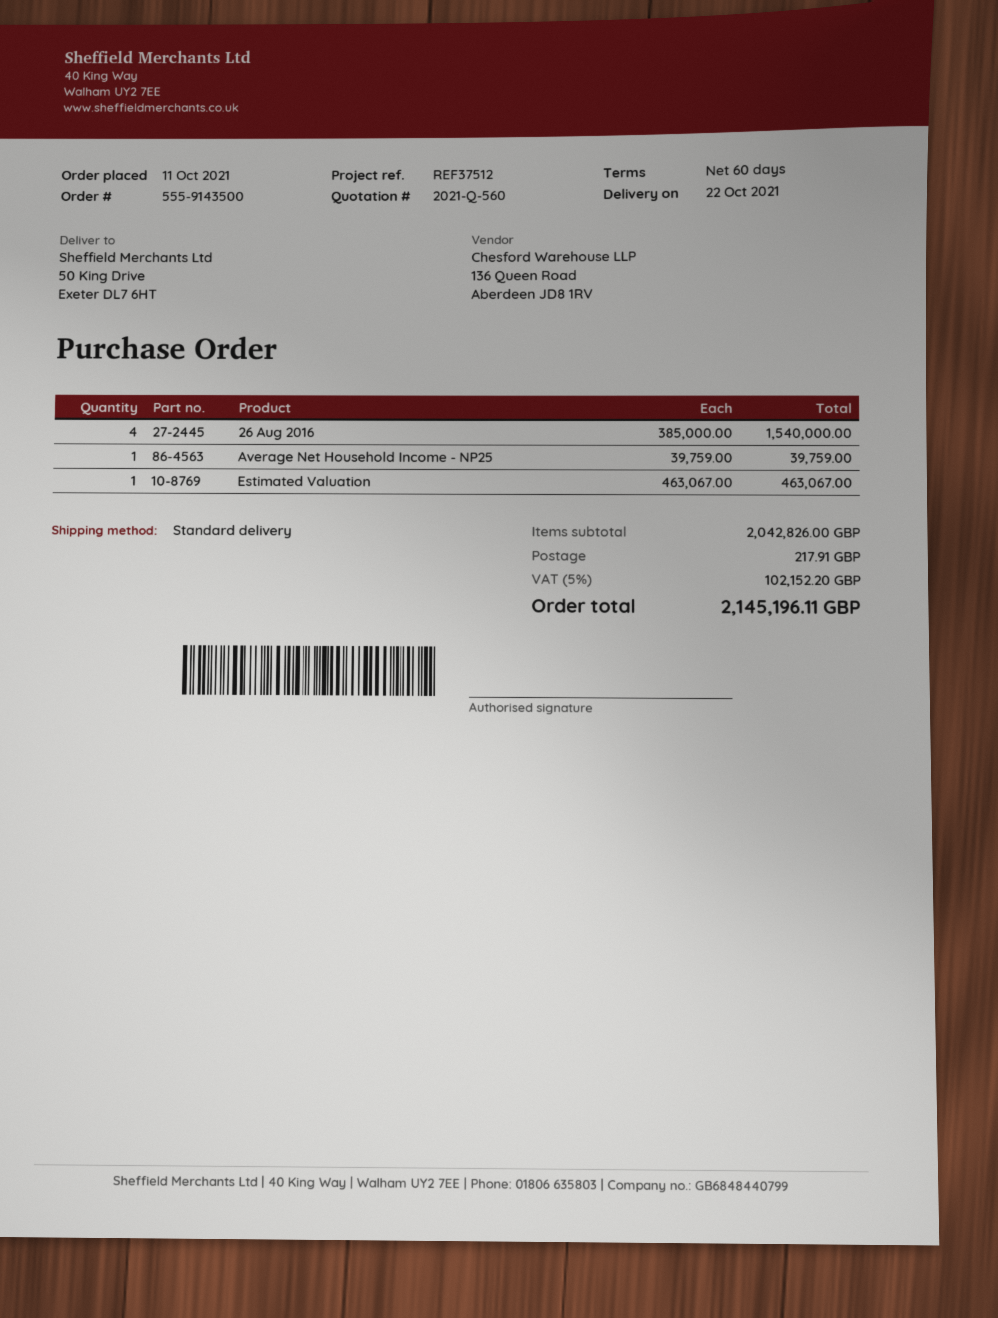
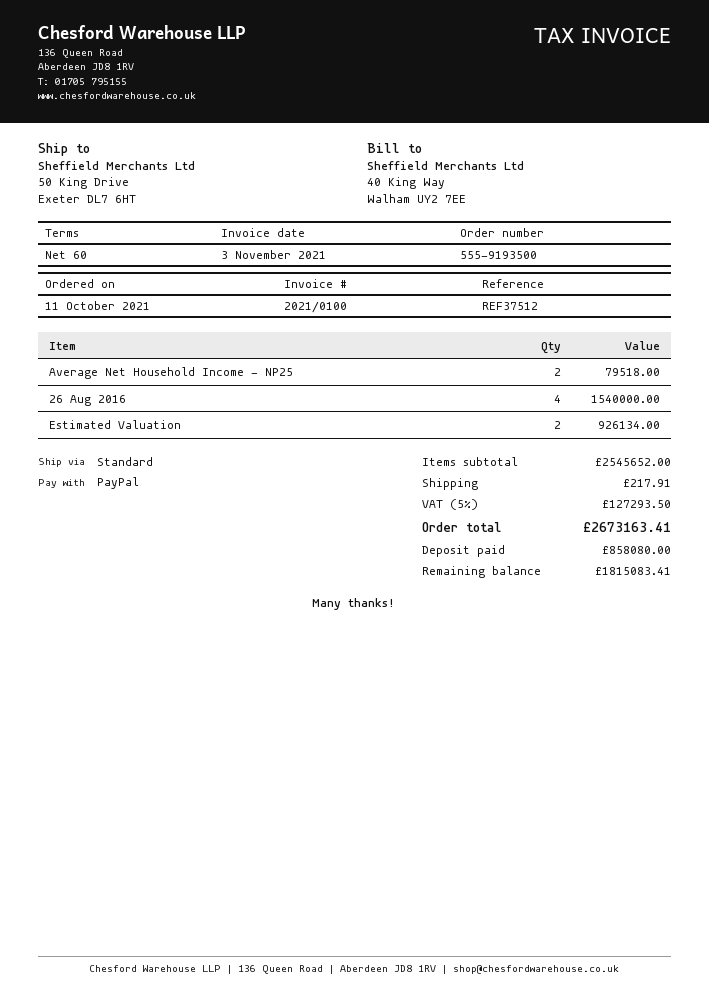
order number: 555-9143500 -> 555-9193500
Average Net Household Income - NP25: 1 for 39759.00 -> 2 for 79518.00
Estimated Valuation: 1 for 463067.00 -> 2 for 926134.00
subtotal: 2042826.00 -> 2545652.00
tax: 5% = 102152.20 -> 5% = 127293.50
total: 2145196.11 -> 2673163.41

